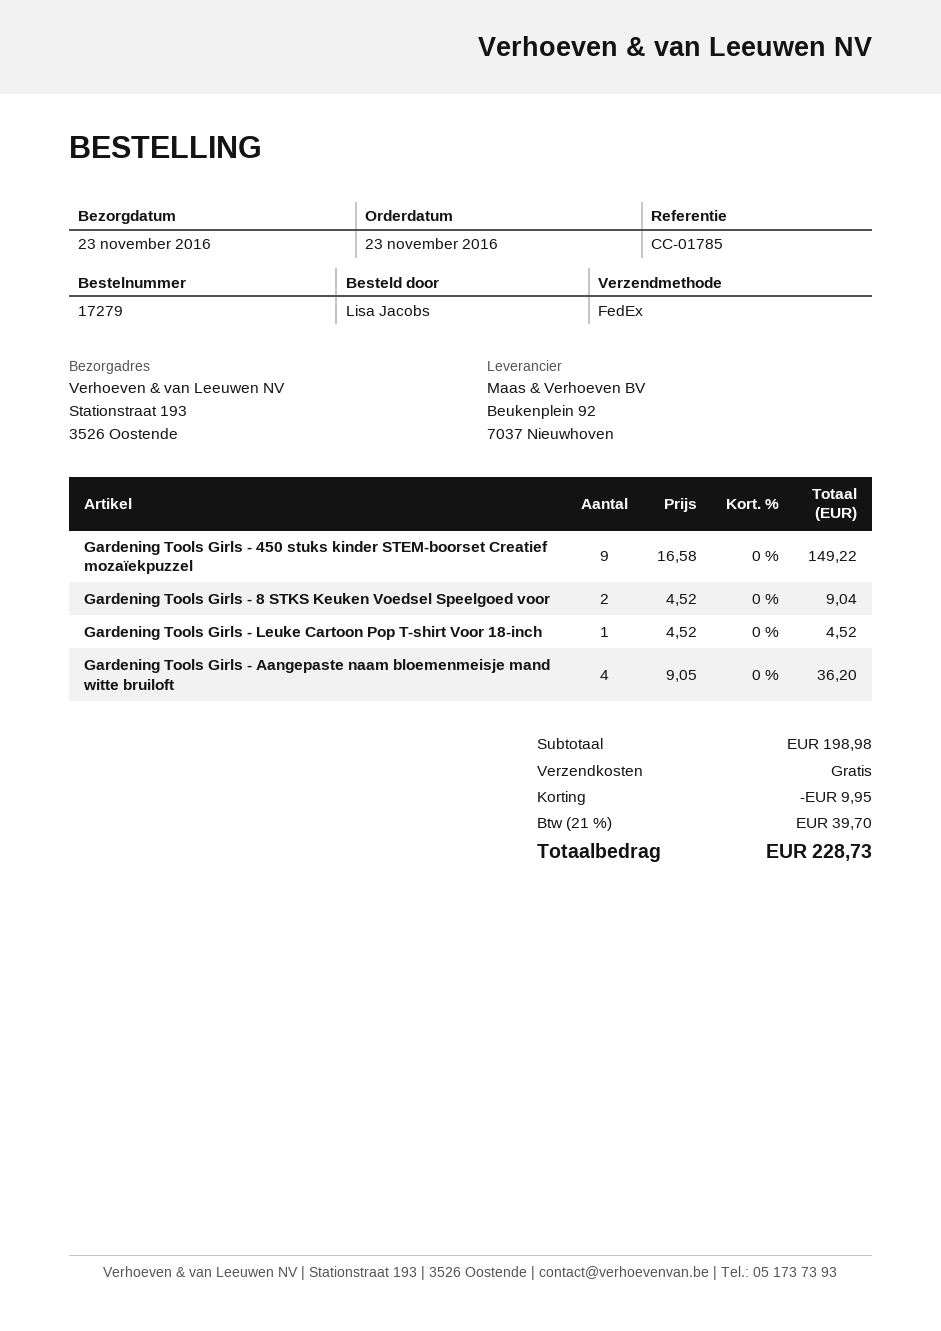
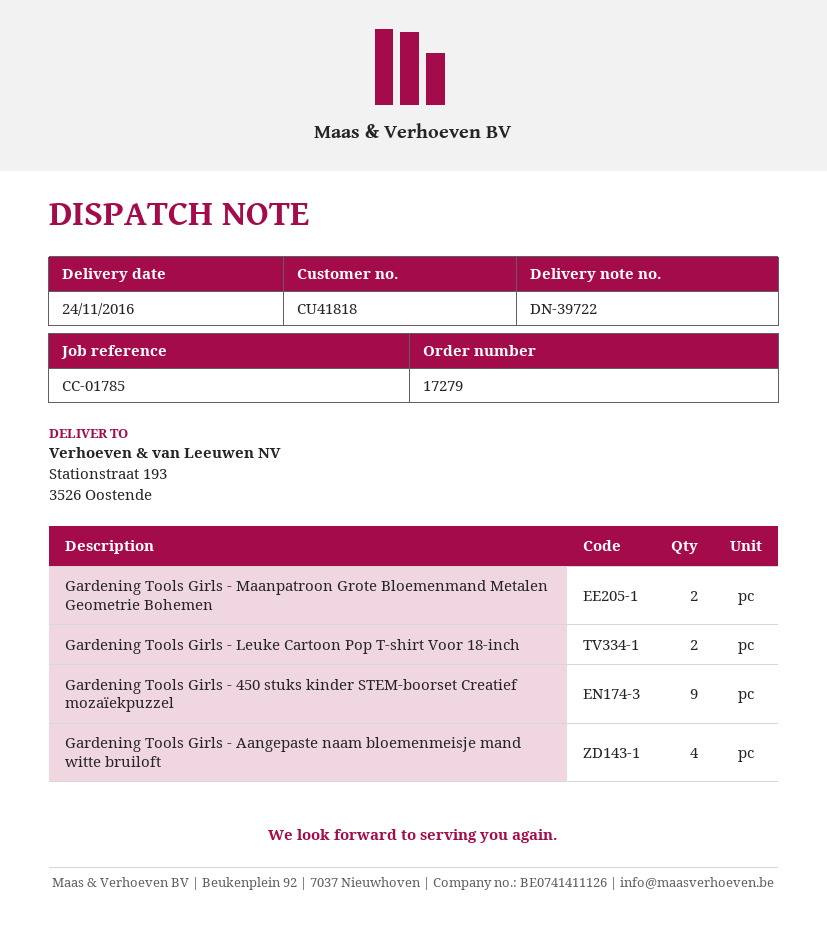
delivery date: 2016-11-23 -> 2016-11-24
Gardening Tools Girls - 8 STKS Keuken Voedsel Speelgoed voor: 2 -> none
Gardening Tools Girls - Leuke Cartoon Pop T-shirt Voor 18-inch: 1 -> 2
Gardening Tools Girls - Maanpatroon Grote Bloemenmand Metalen Geometrie Bohemen: none -> 2

